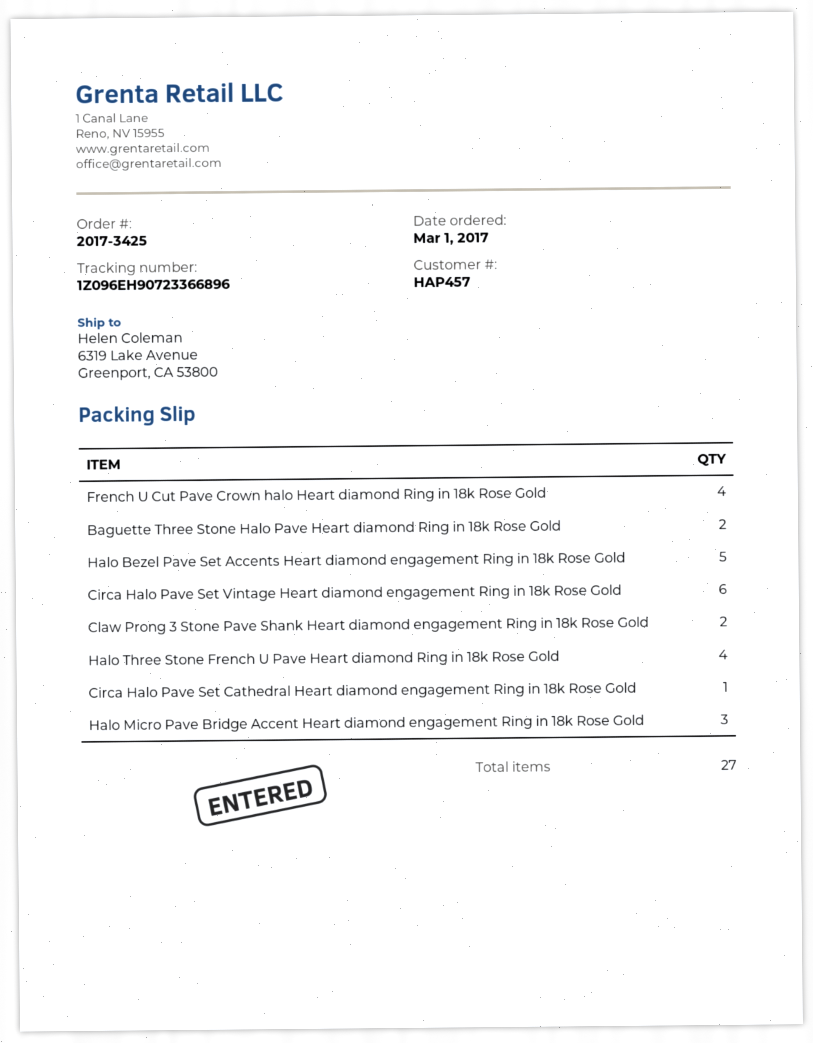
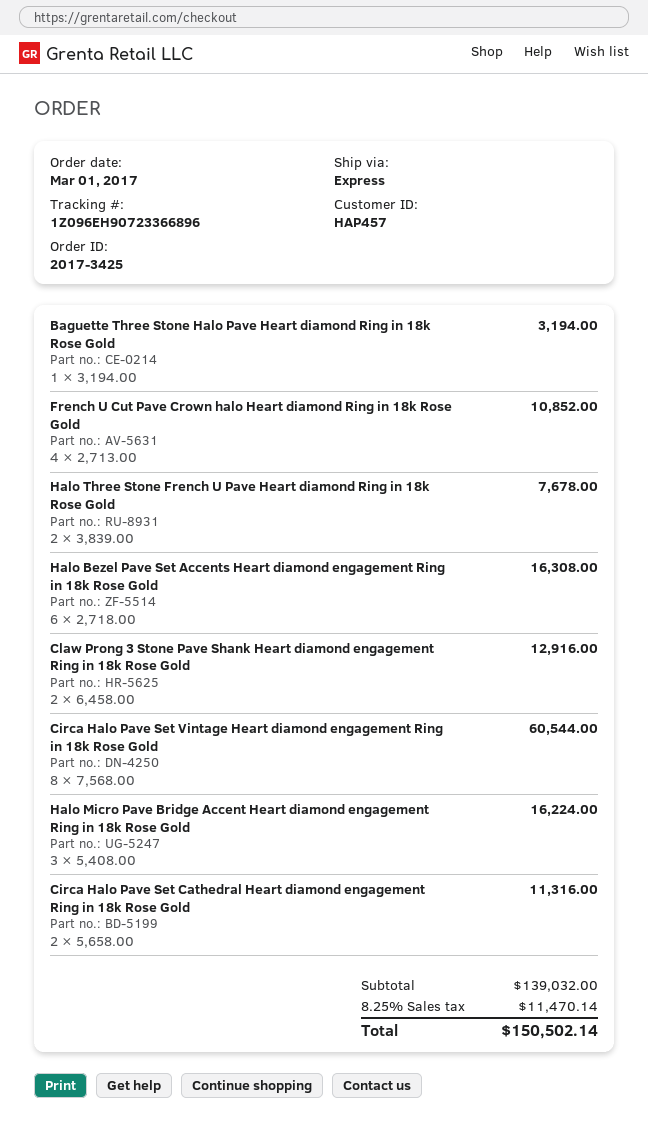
Baguette Three Stone Halo Pave Heart diamond Ring in 18k Rose Gold: 2 -> 1
Halo Bezel Pave Set Accents Heart diamond engagement Ring in 18k Rose Gold: 5 -> 6
Circa Halo Pave Set Vintage Heart diamond engagement Ring in 18k Rose Gold: 6 -> 8
Halo Three Stone French U Pave Heart diamond Ring in 18k Rose Gold: 4 -> 2
Circa Halo Pave Set Cathedral Heart diamond engagement Ring in 18k Rose Gold: 1 -> 2

